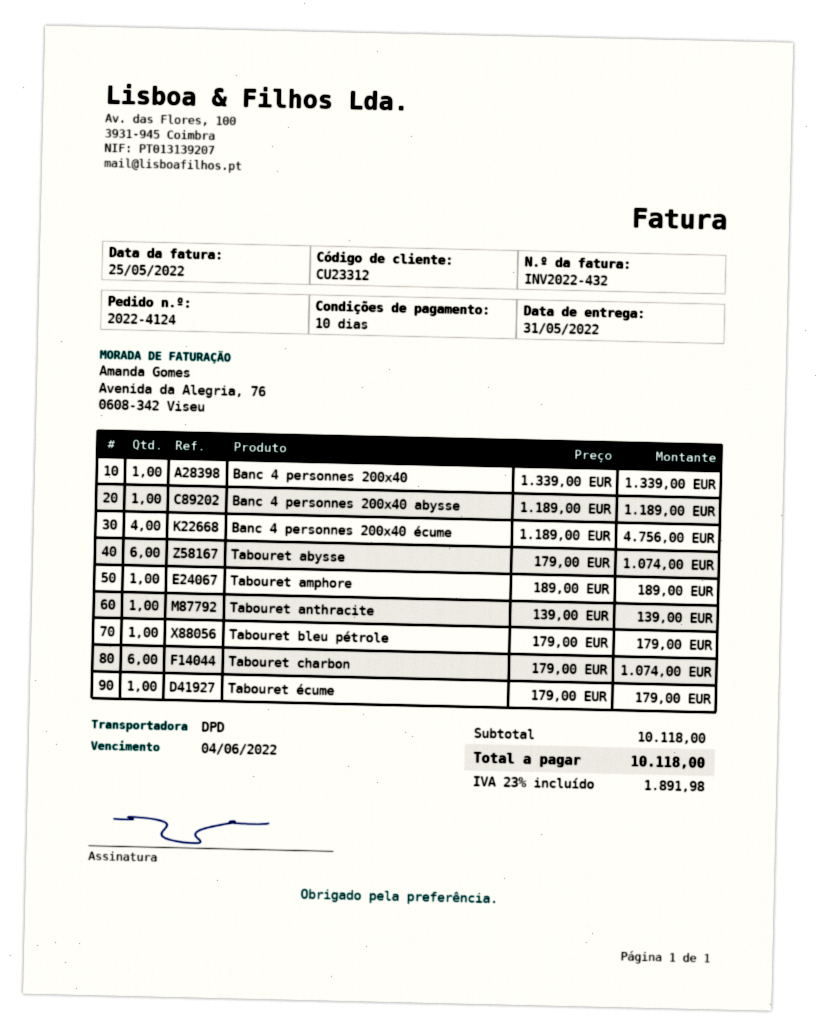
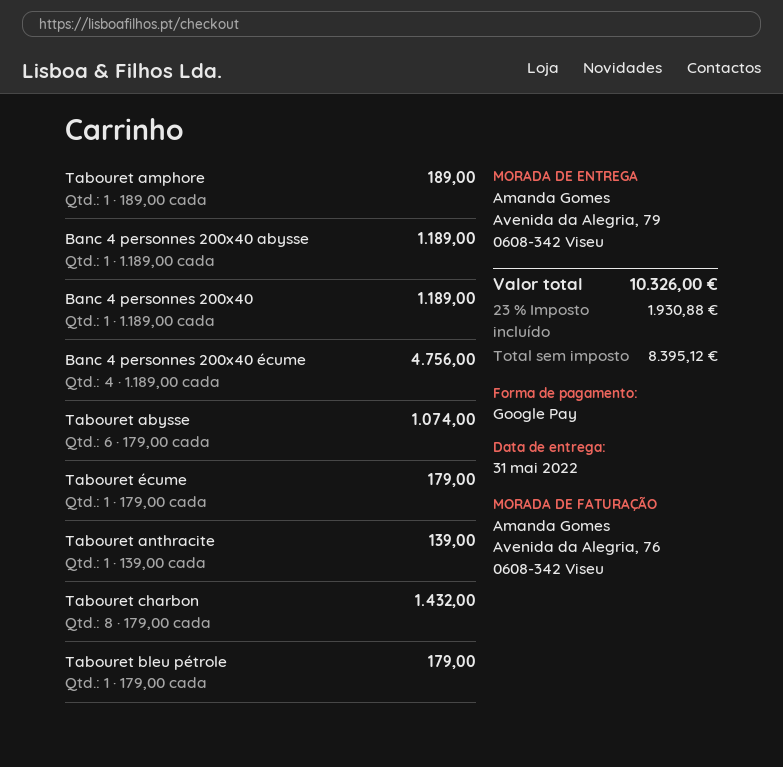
Banc 4 personnes 200x40: 1 x 1339.00 = 1339.00 -> 1 x 1189.00 = 1189.00
Tabouret charbon: 6 x 179.00 = 1074.00 -> 8 x 179.00 = 1432.00
tax: 23% = 1891.98 -> 23% = 1930.88
total: 10118.00 -> 10326.00

